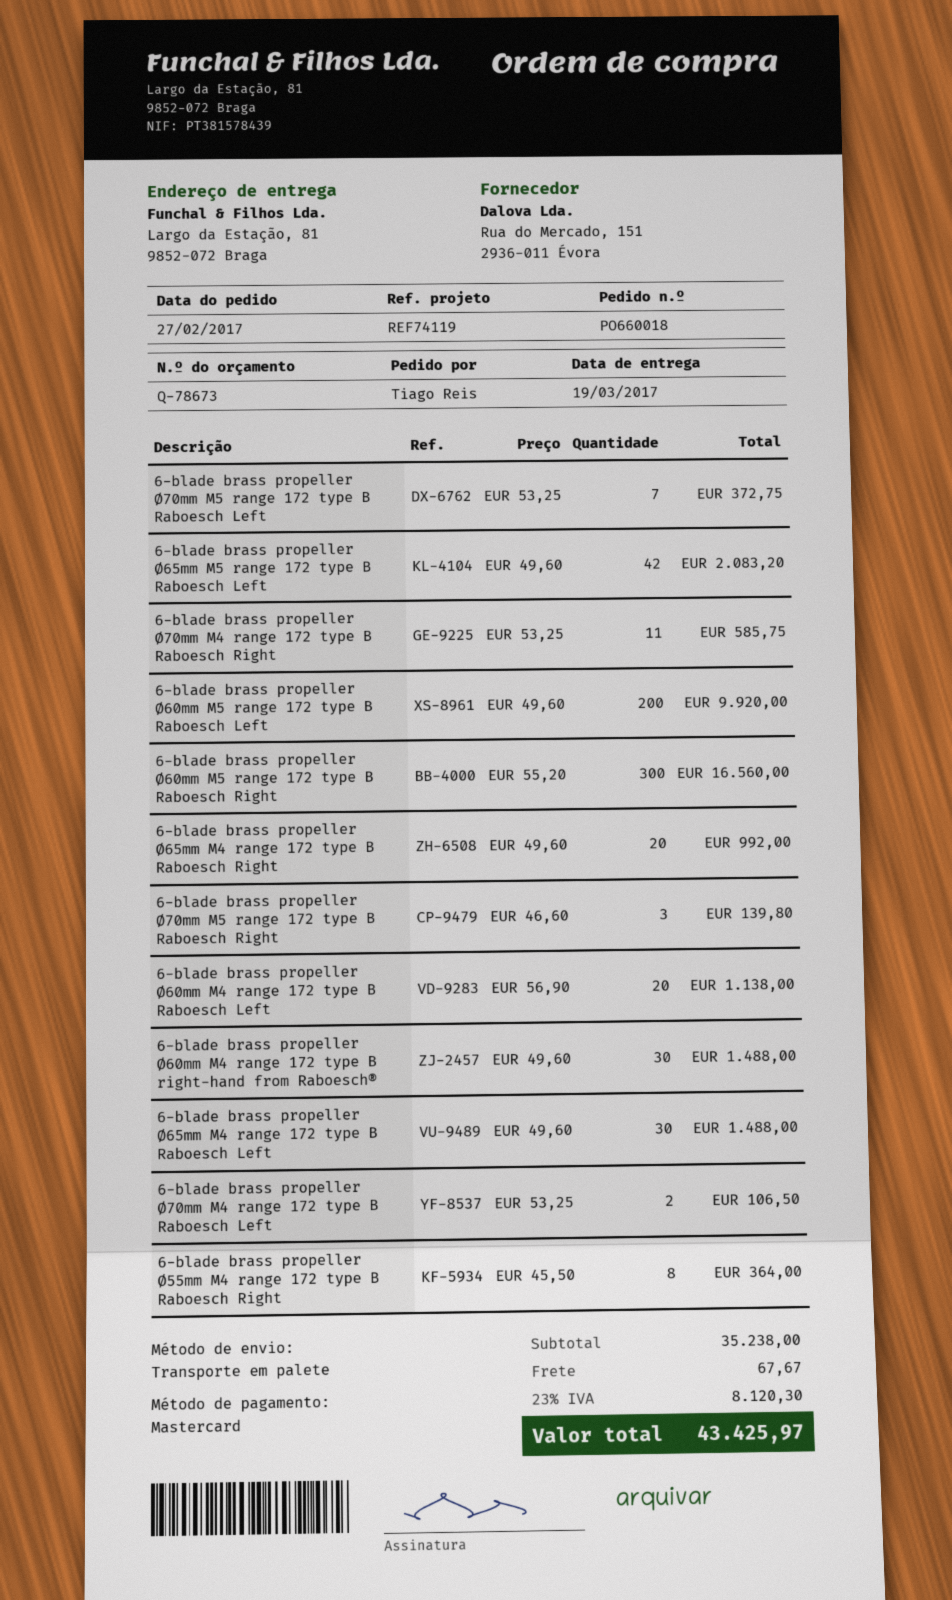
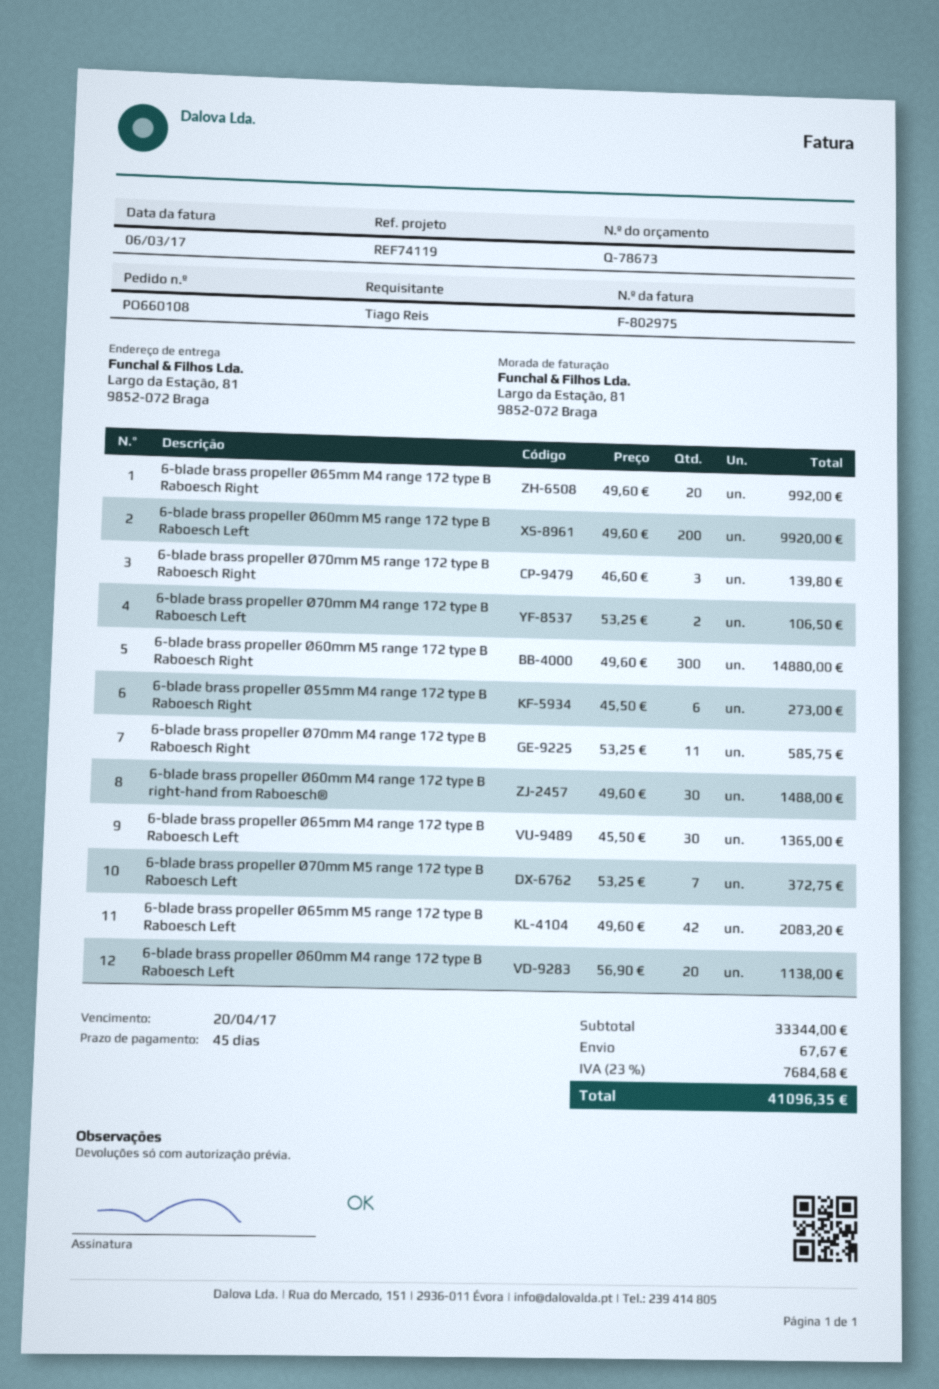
order number: PO660018 -> PO660108
6-blade brass propeller Ø60mm M5 range 172 type B Raboesch Right: 300 x 55.20 = 16560.00 -> 300 x 49.60 = 14880.00
6-blade brass propeller Ø65mm M4 range 172 type B Raboesch Left: 30 x 49.60 = 1488.00 -> 30 x 45.50 = 1365.00
6-blade brass propeller Ø55mm M4 range 172 type B Raboesch Right: 8 x 45.50 = 364.00 -> 6 x 45.50 = 273.00
subtotal: 35238.00 -> 33344.00
tax: 23% = 8120.30 -> 23% = 7684.68
total: 43425.97 -> 41096.35

